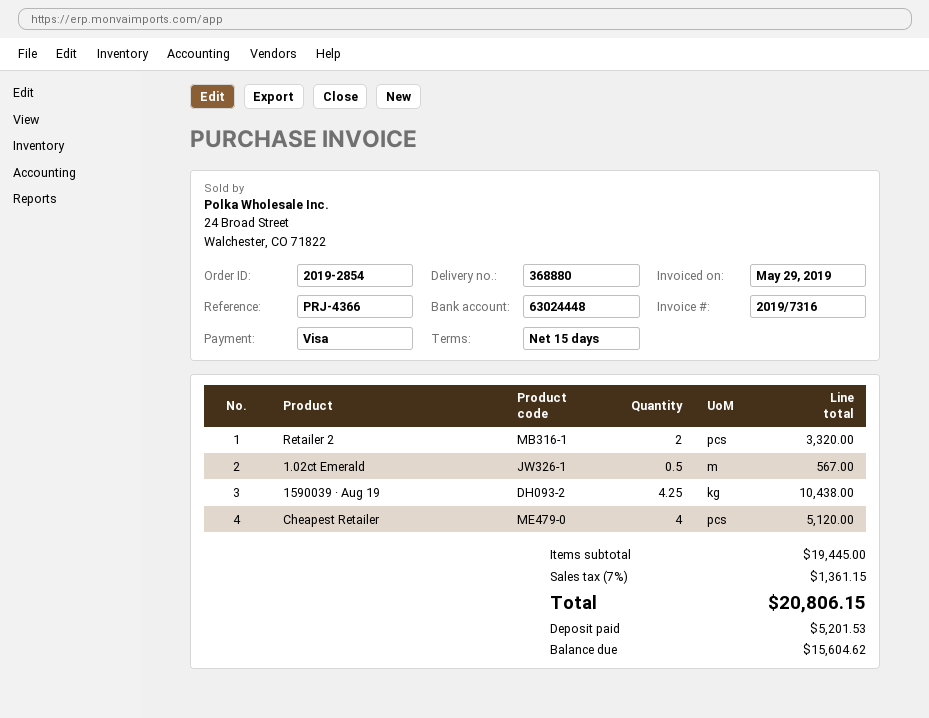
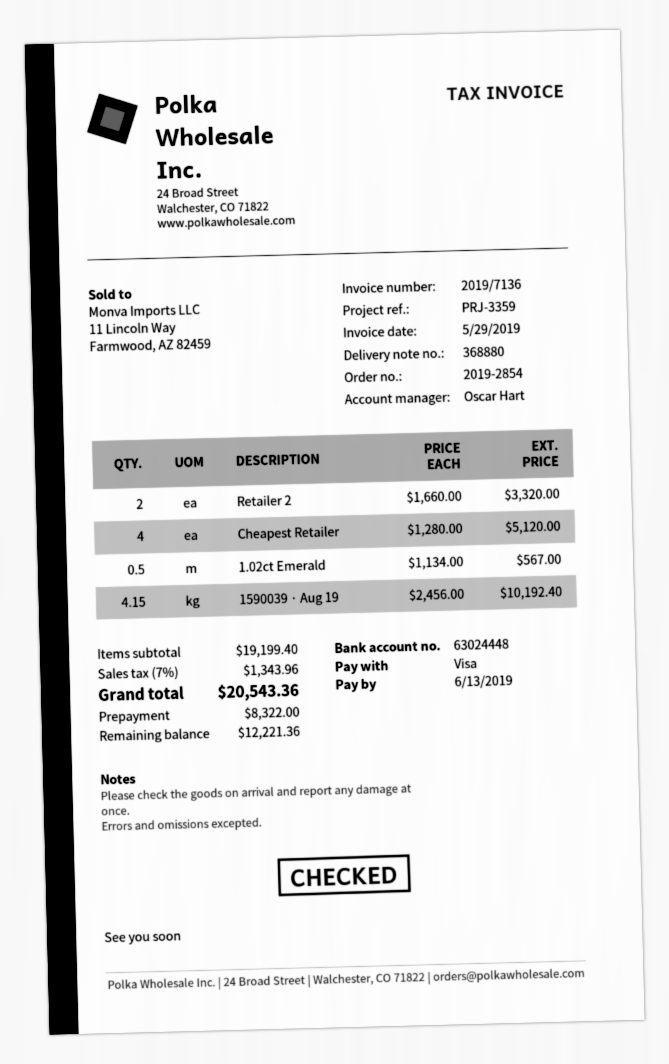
invoice number: 2019/7316 -> 2019/7136
reference: PRJ-4366 -> PRJ-3359
1590039 · Aug 19: 4.25 for 10438.00 -> 4.15 for 10192.40
subtotal: 19445.00 -> 19199.40
tax: 7% = 1361.15 -> 7% = 1343.96
total: 20806.15 -> 20543.36
deposit: 5201.53 -> 8322.00
balance: 15604.62 -> 12221.36

